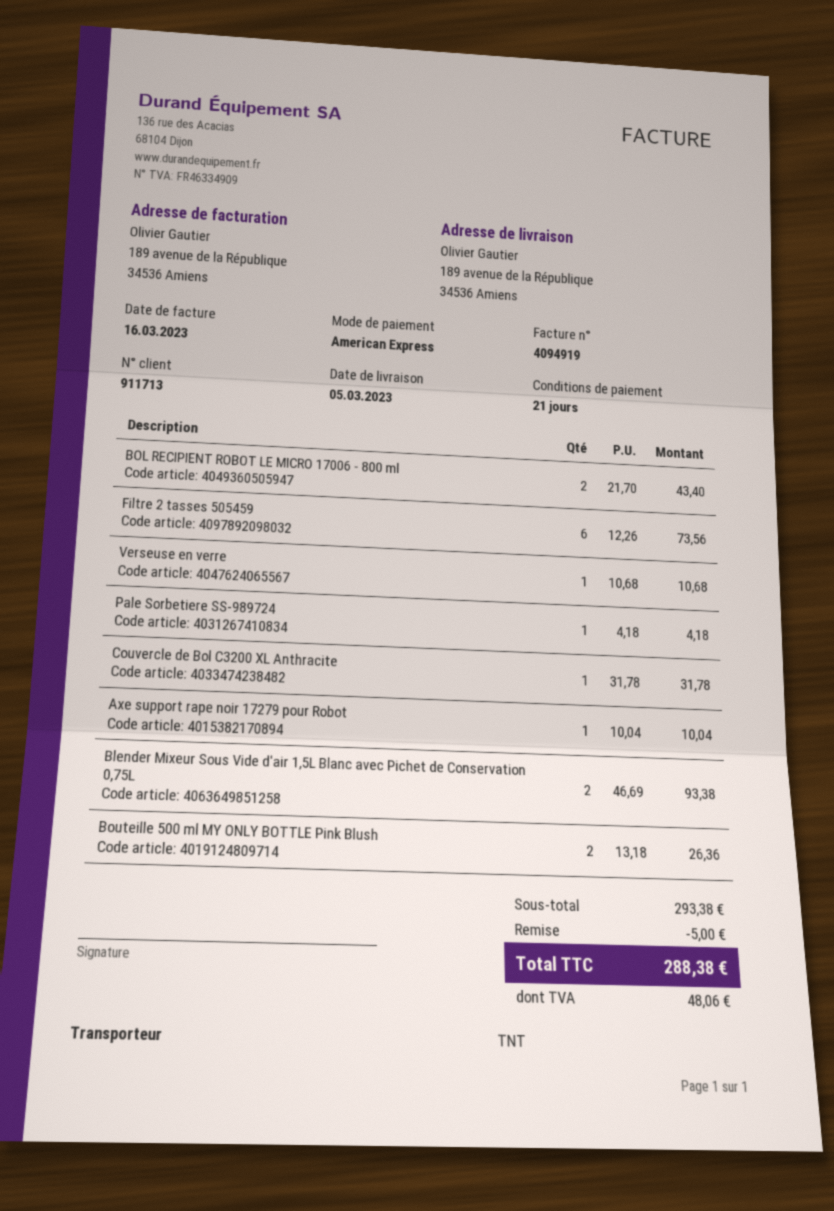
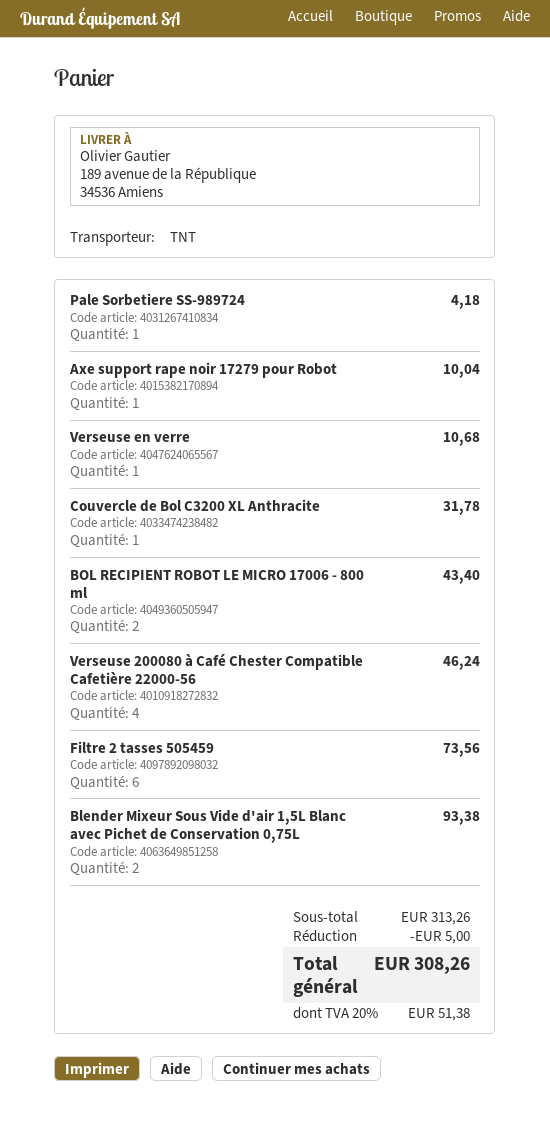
Bouteille 500 ml MY ONLY BOTTLE Pink Blush: 2 for 26.36 -> none
Verseuse 200080 à Café Chester Compatible Cafetière 22000-56: none -> 4 for 46.24
subtotal: 293.38 -> 313.26
tax: 48.06 -> 51.38
total: 288.38 -> 308.26

